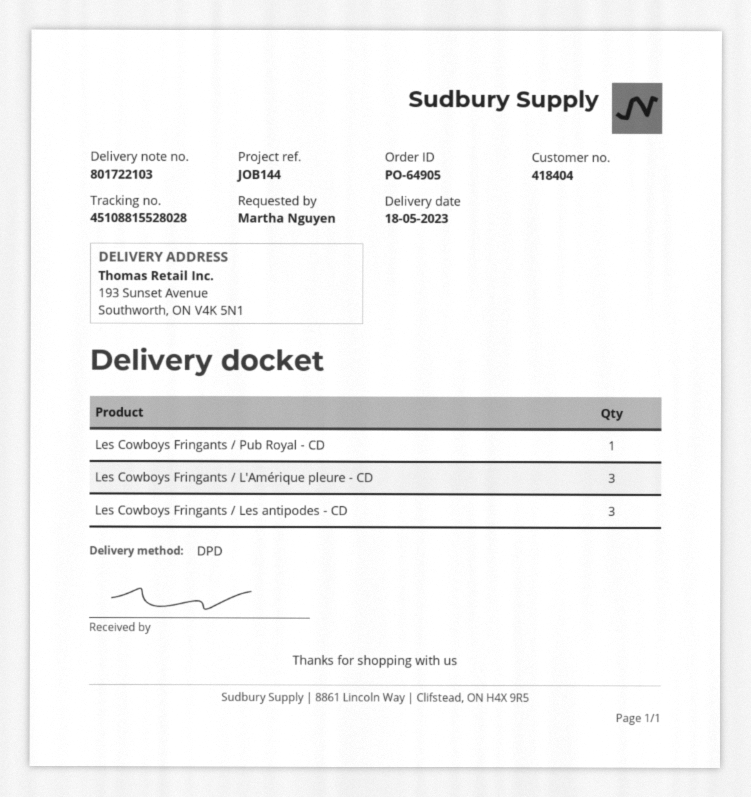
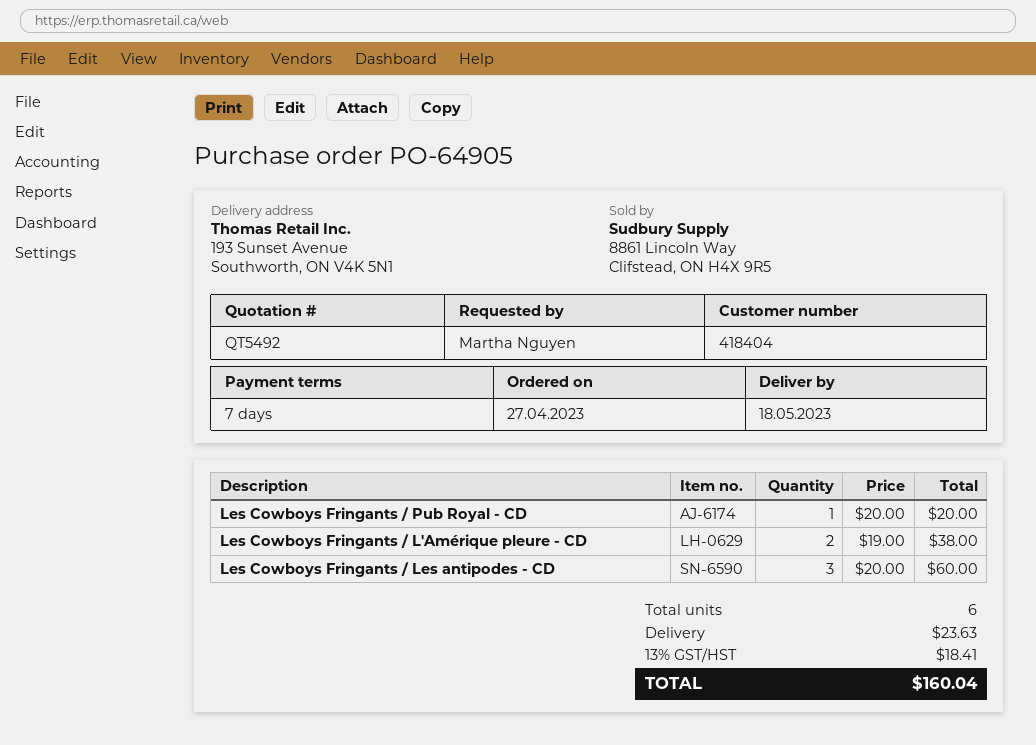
Les Cowboys Fringants / L'Amérique pleure - CD: 3 -> 2

